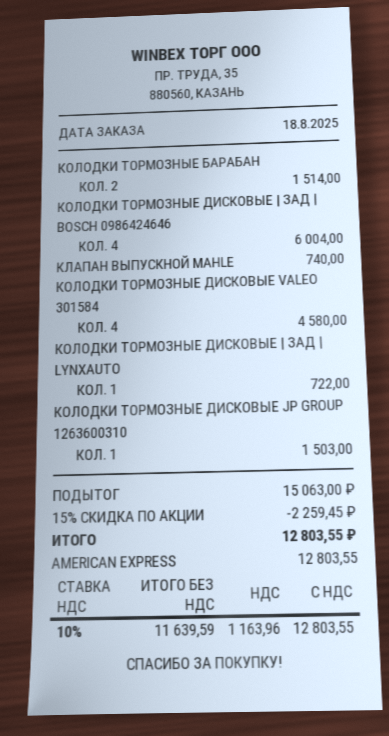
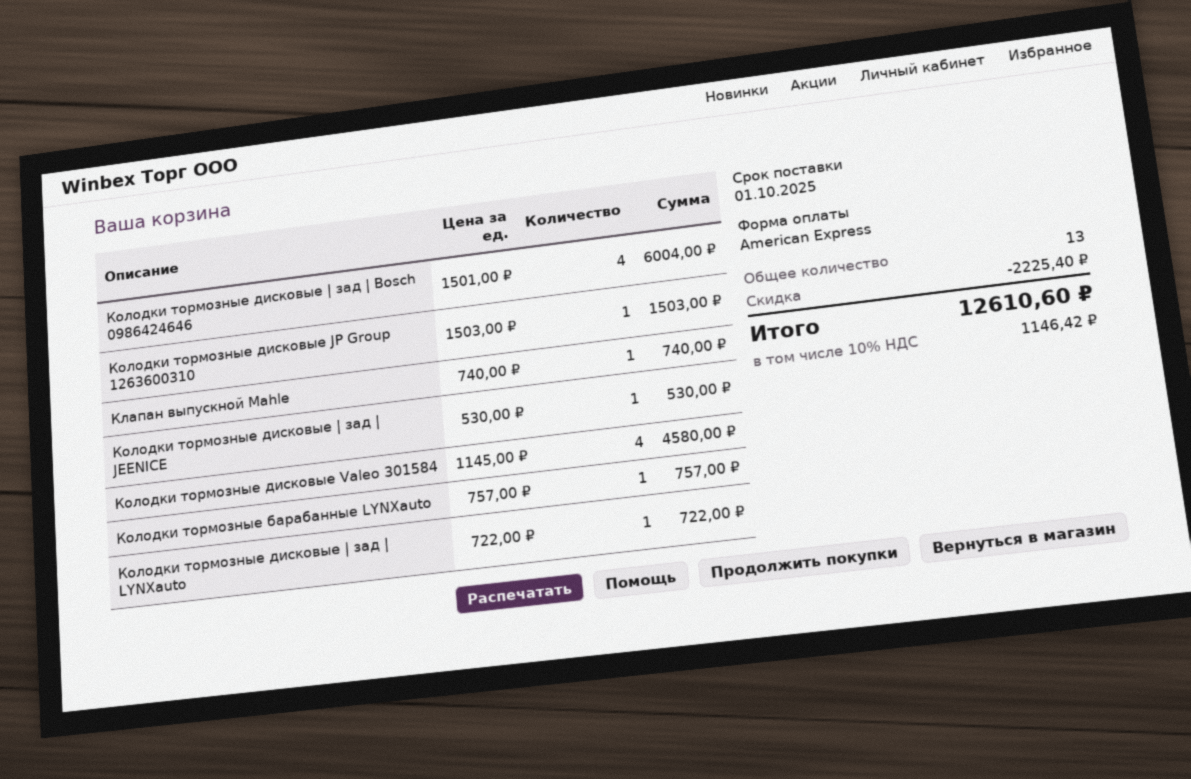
КОЛОДКИ ТОРМОЗНЫЕ БАРАБАН: 2 for 1514.00 -> 1 for 757.00
Колодки тормозные дисковые | зад | JEENICE: none -> 1 for 530.00
discount: 2259.45 -> 2225.40
tax: 10% = 1163.96 -> 10% = 1146.42
total: 12803.55 -> 12610.60

